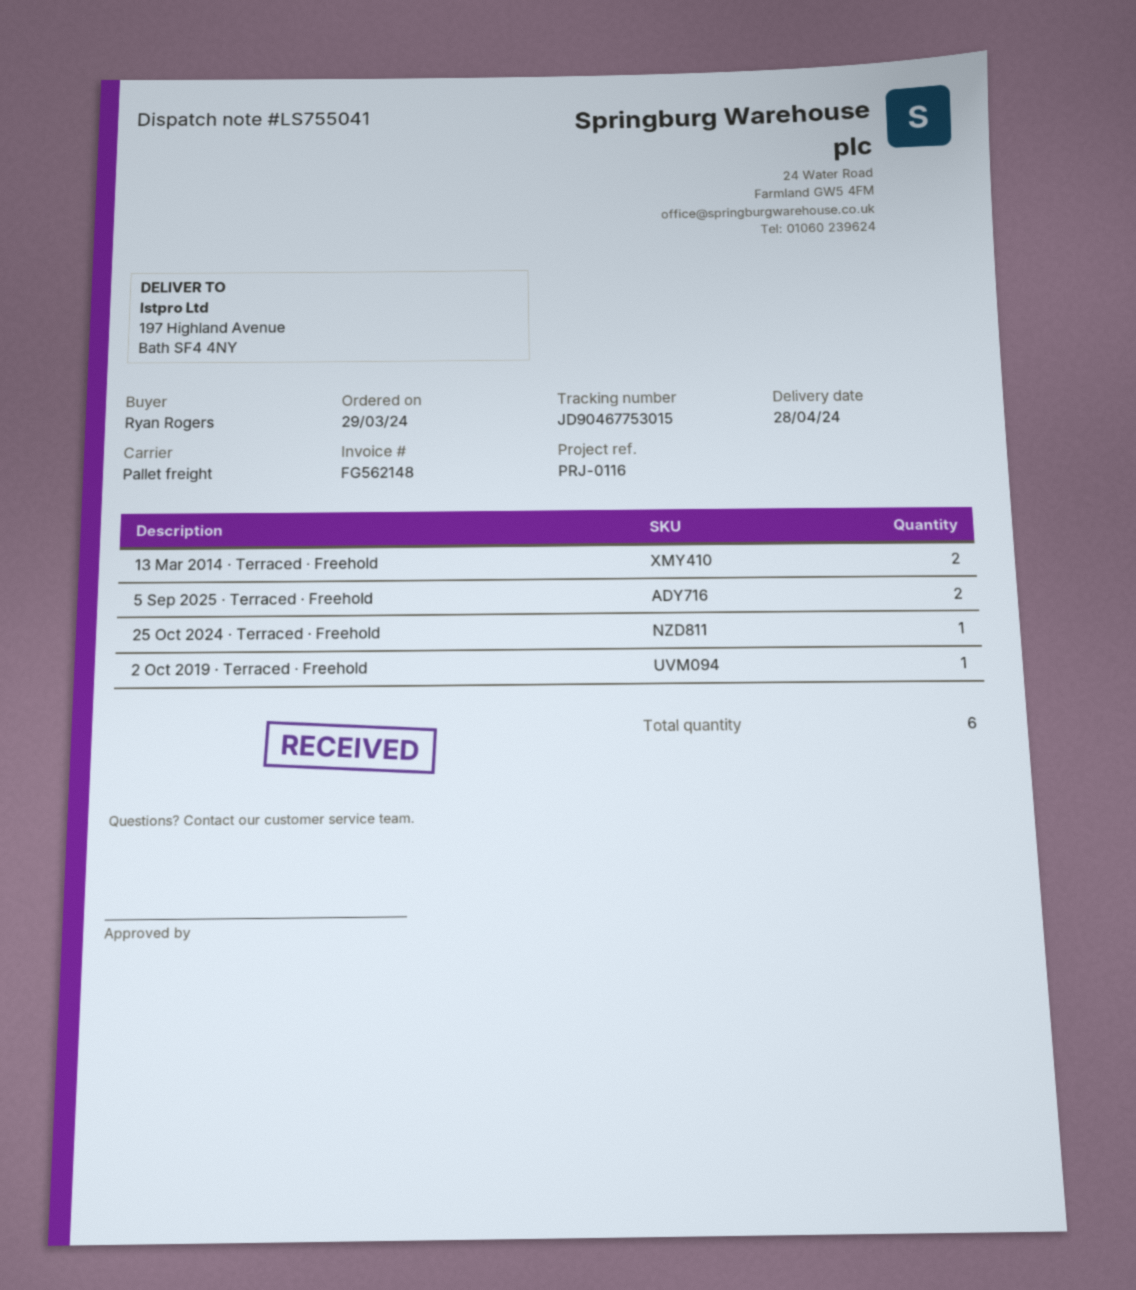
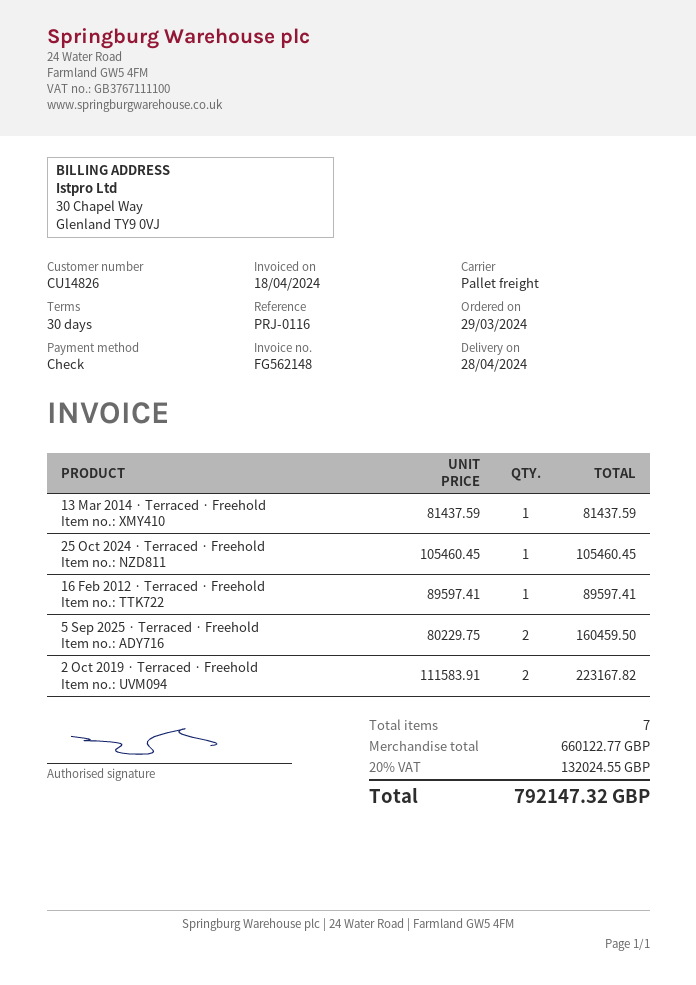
13 Mar 2014 · Terraced · Freehold: 2 -> 1
2 Oct 2019 · Terraced · Freehold: 1 -> 2
16 Feb 2012 · Terraced · Freehold: none -> 1
total quantity: 6 -> 7

